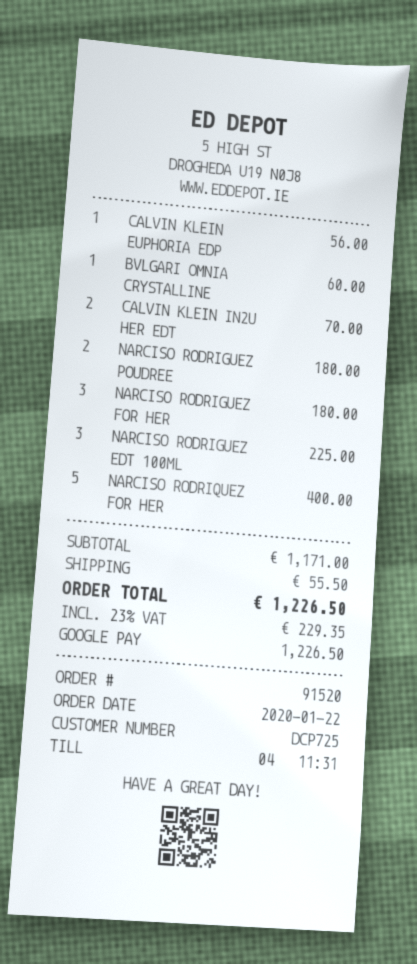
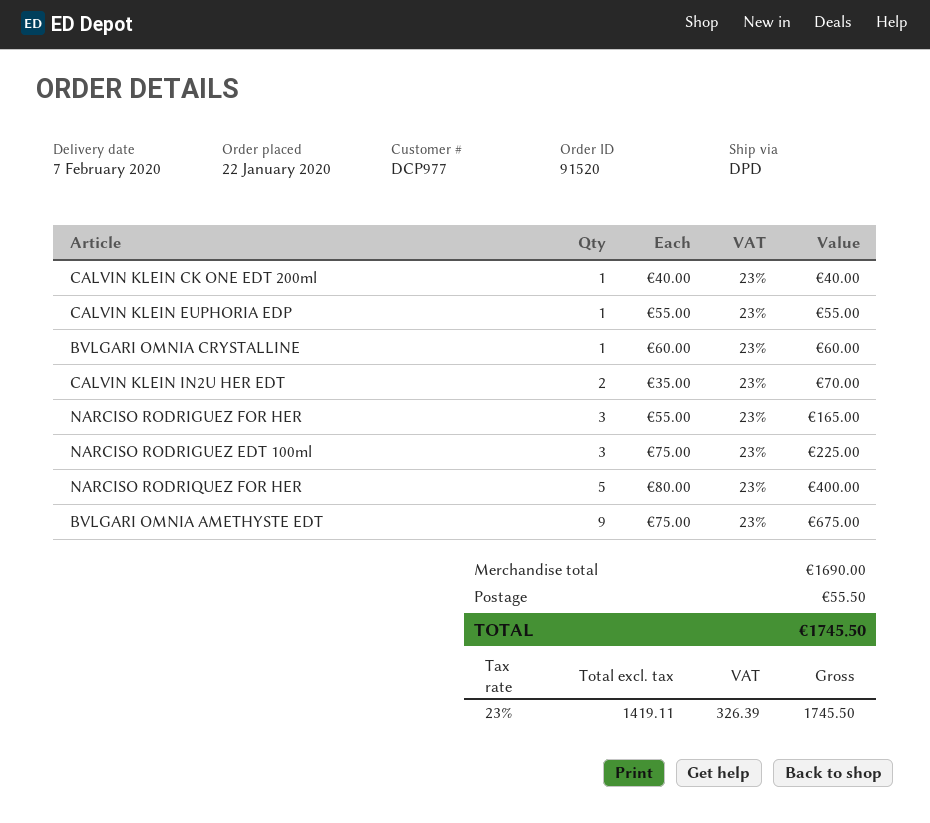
customer number: DCP725 -> DCP977
CALVIN KLEIN EUPHORIA EDP: 1 for 56.00 -> 1 for 55.00
NARCISO RODRIGUEZ POUDREE: 2 for 180.00 -> none
NARCISO RODRIGUEZ FOR HER: 3 for 180.00 -> 3 for 165.00
CALVIN KLEIN CK ONE EDT 200ml: none -> 1 for 40.00
BVLGARI OMNIA AMETHYSTE EDT: none -> 9 for 675.00
subtotal: 1171.00 -> 1690.00
tax: 23% = 229.35 -> 23% = 326.39
total: 1226.50 -> 1745.50

